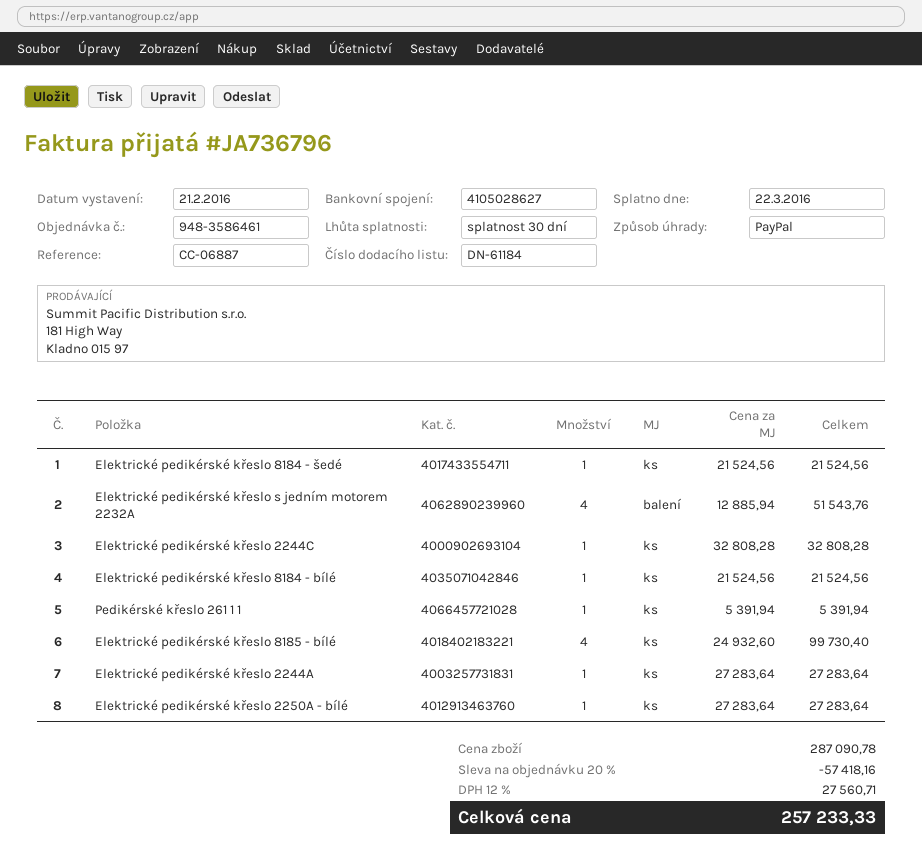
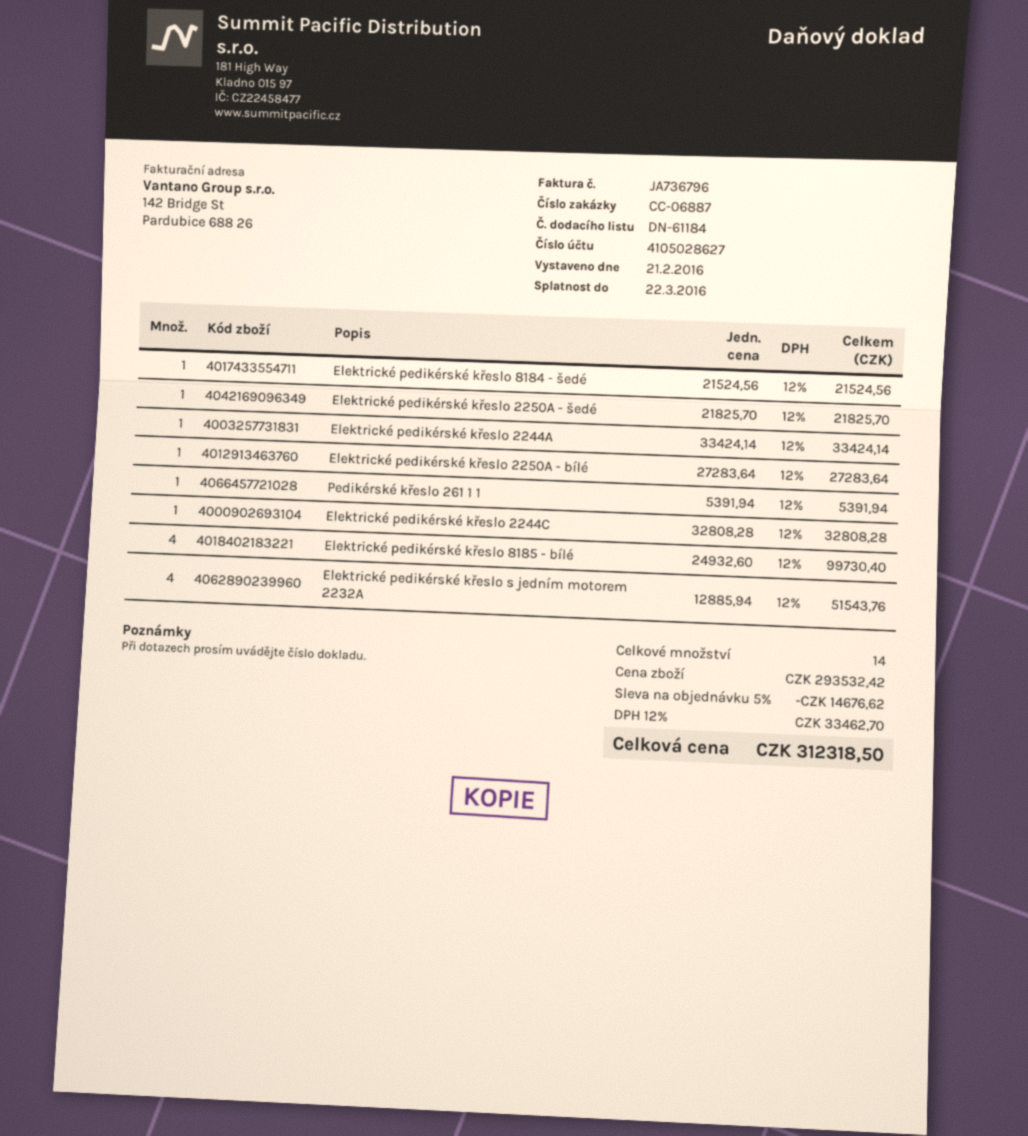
Elektrické pedikérské křeslo 8184 - bílé: 1 x 21524.56 = 21524.56 -> none
Elektrické pedikérské křeslo 2244A: 1 x 27283.64 = 27283.64 -> 1 x 33424.14 = 33424.14
Elektrické pedikérské křeslo 2250A - šedé: none -> 1 x 21825.70 = 21825.70
subtotal: 287090.78 -> 293532.42
discount: 20% = 57418.16 -> 5% = 14676.62
tax: 12% = 27560.71 -> 12% = 33462.70
total: 257233.33 -> 312318.50

